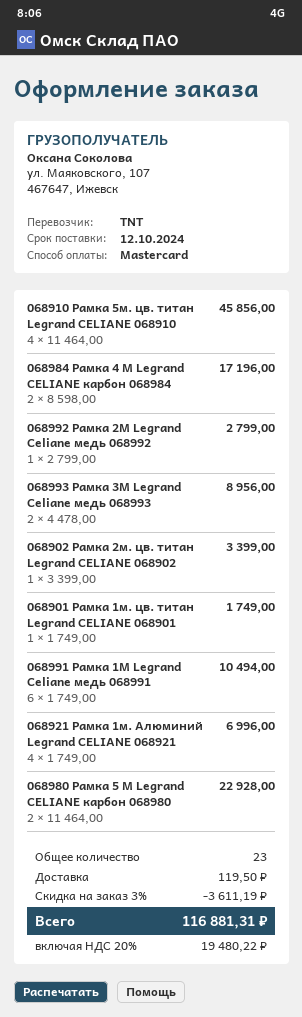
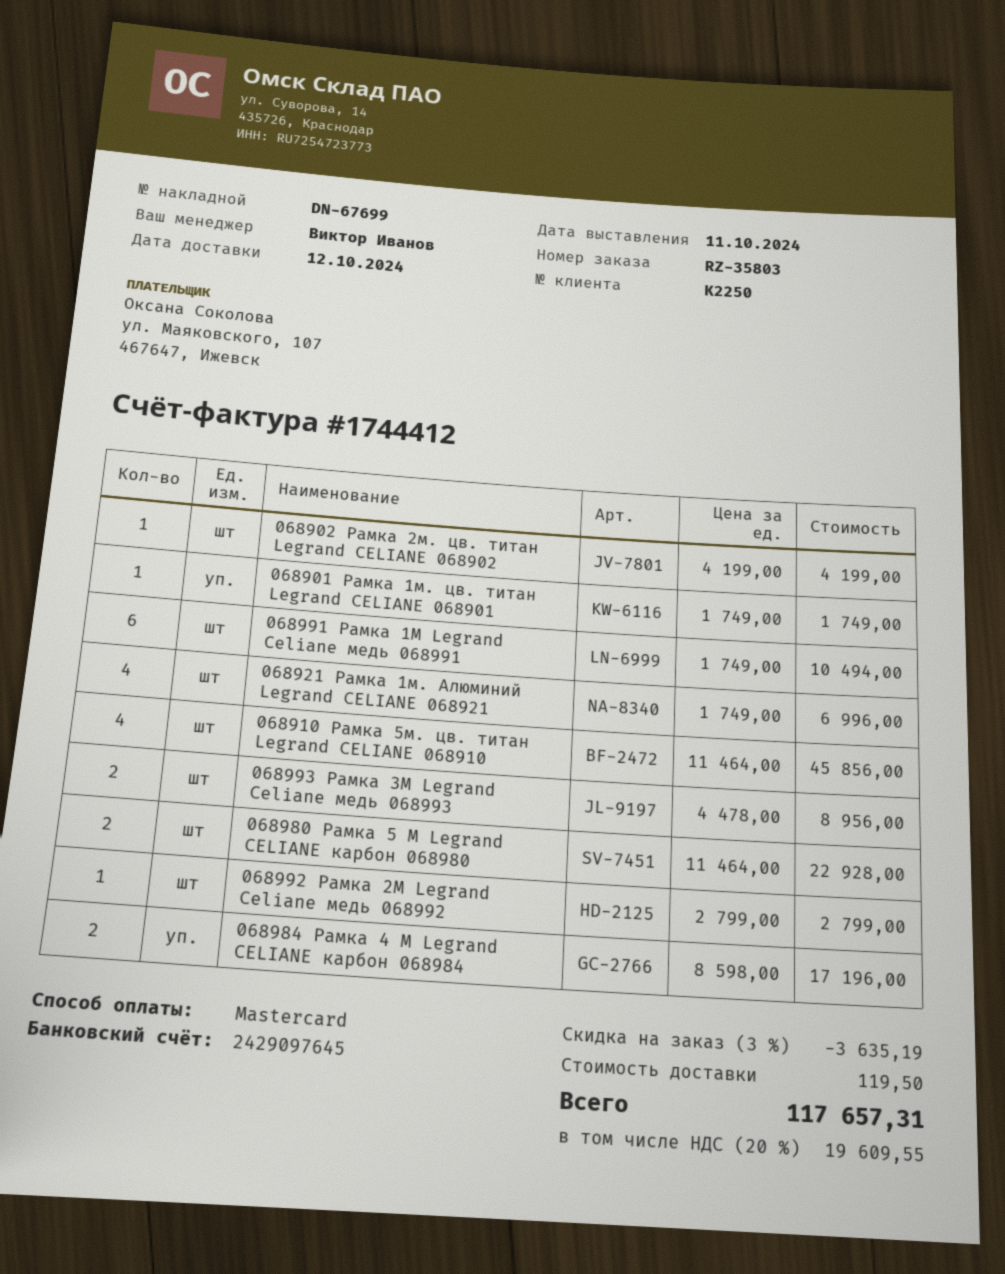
068902 Рамка 2м. цв. титан Legrand CELIANE 068902: 1 x 3399.00 = 3399.00 -> 1 x 4199.00 = 4199.00
discount: 3% = 3611.19 -> 3% = 3635.19
tax: 20% = 19480.22 -> 20% = 19609.55
total: 116881.31 -> 117657.31

